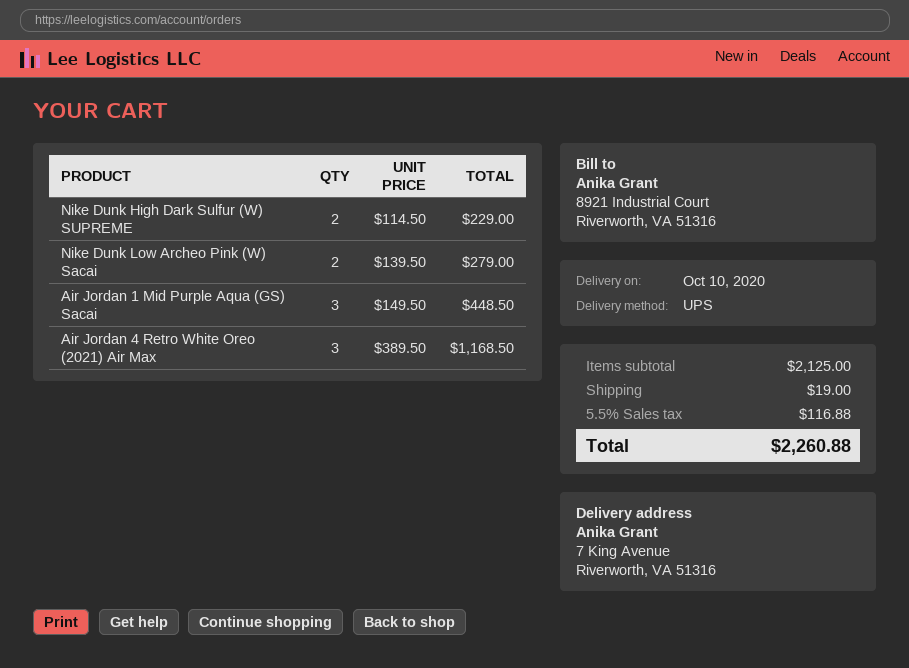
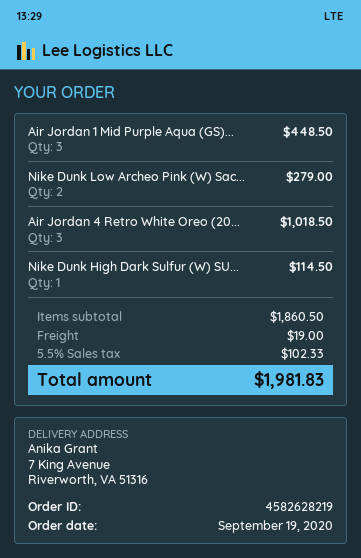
Nike Dunk High Dark Sulfur (W) SUPREME: 2 for 229.00 -> 1 for 114.50
Air Jordan 4 Retro White Oreo (2021) Air Max: 3 for 1168.50 -> 3 for 1018.50
subtotal: 2125.00 -> 1860.50
tax: 5.5% = 116.88 -> 5.5% = 102.33
total: 2260.88 -> 1981.83

